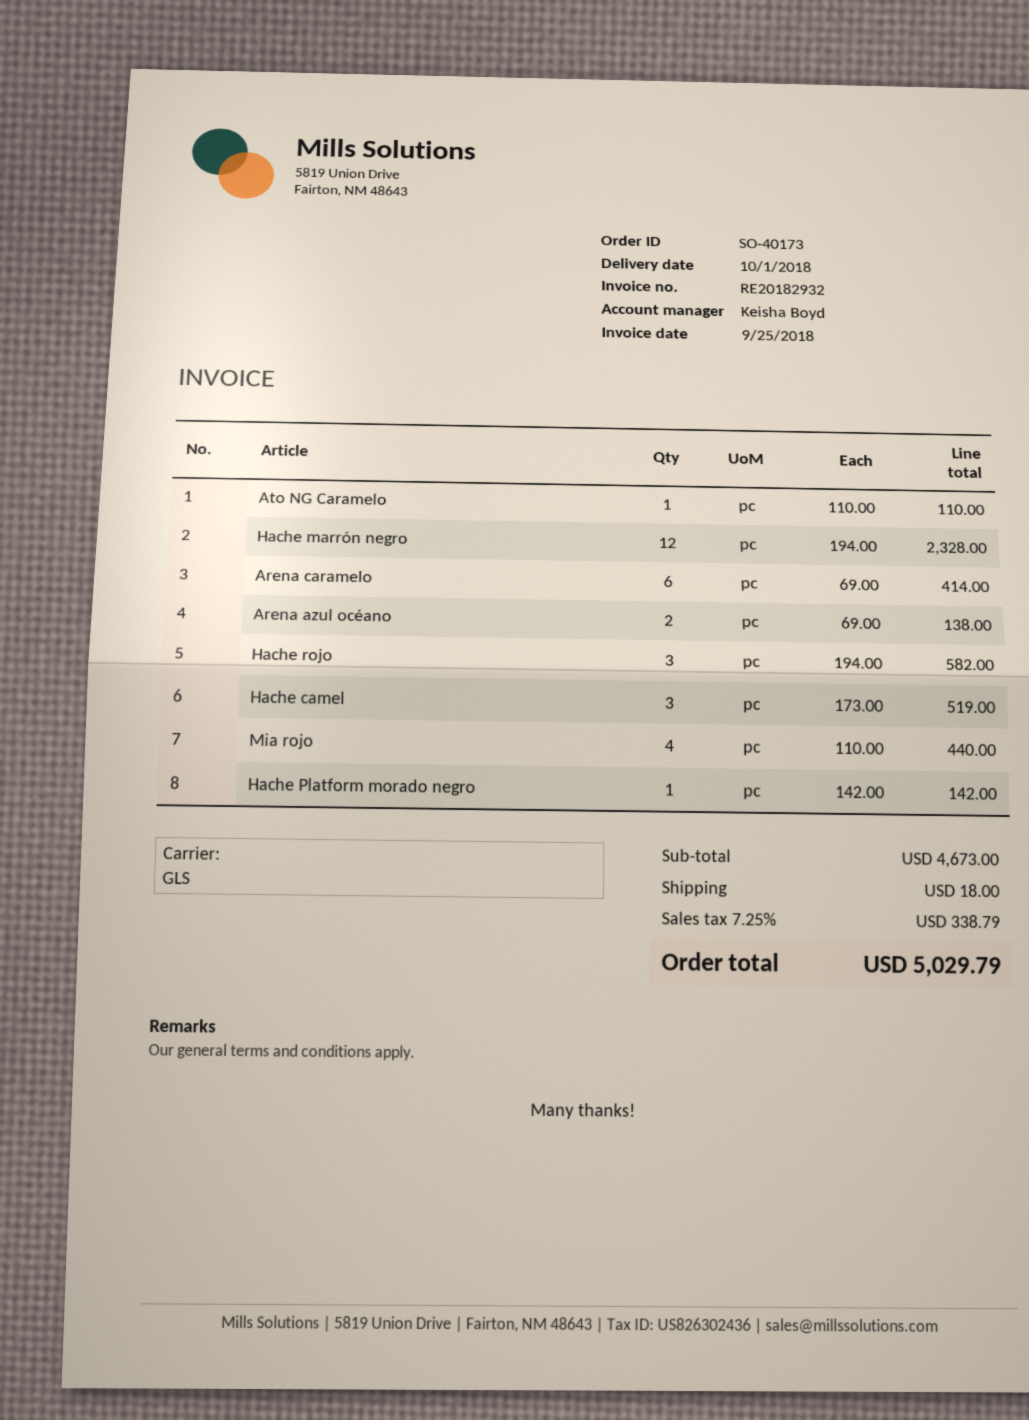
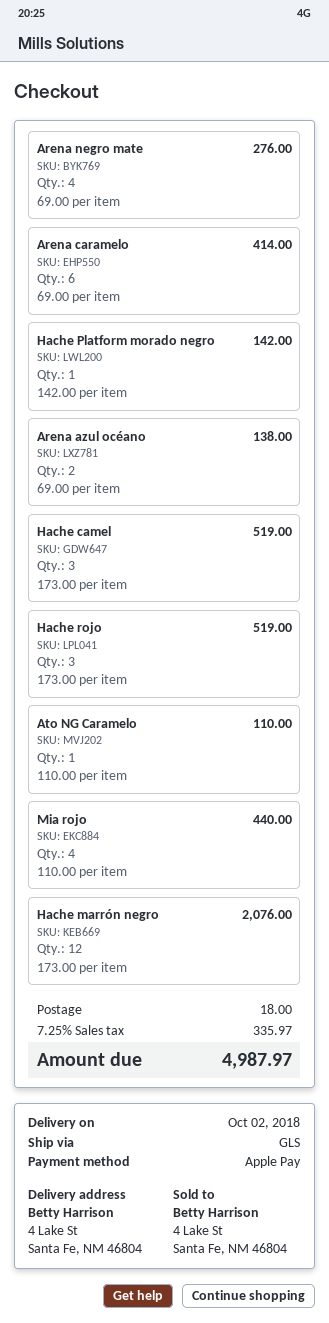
delivery date: 2018-10-01 -> 2018-10-02
Hache marrón negro: 12 x 194.00 = 2328.00 -> 12 x 173.00 = 2076.00
Hache rojo: 3 x 194.00 = 582.00 -> 3 x 173.00 = 519.00
Arena negro mate: none -> 4 x 69.00 = 276.00
tax: 7.25% = 338.79 -> 7.25% = 335.97
total: 5029.79 -> 4987.97

